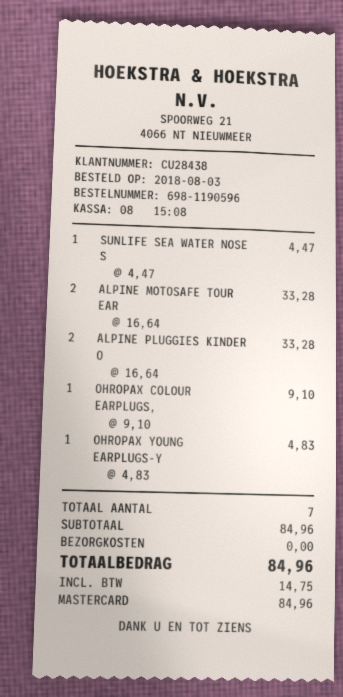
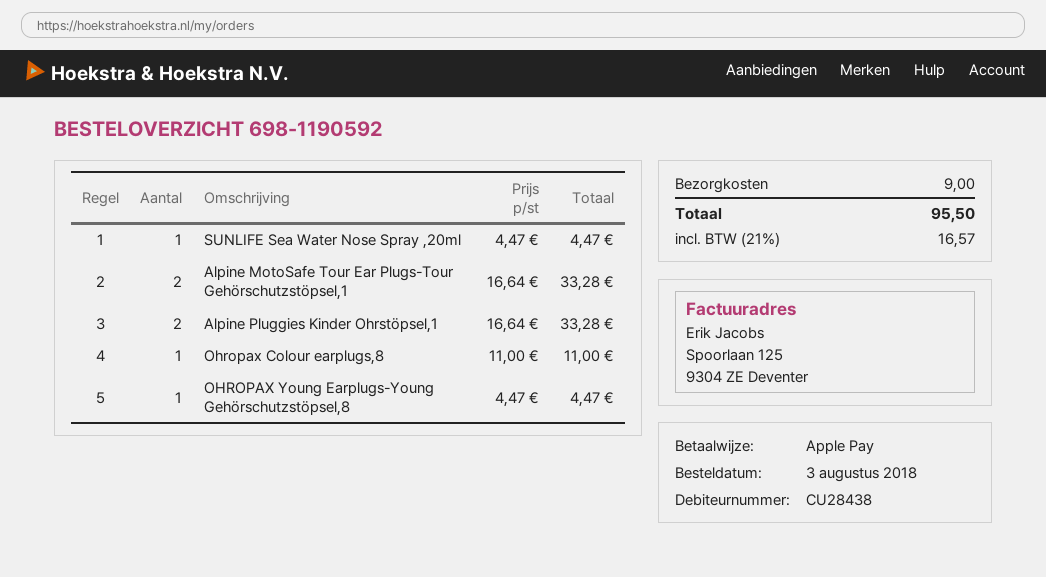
order number: 698-1190596 -> 698-1190592
payment method: Mastercard -> Apple Pay
OHROPAX COLOUR EARPLUGS,: 1 x 9.10 = 9.10 -> 1 x 11.00 = 11.00
OHROPAX YOUNG EARPLUGS-Y: 1 x 4.83 = 4.83 -> 1 x 4.47 = 4.47
shipping: 0.00 -> 9.00
tax: 14.75 -> 16.57
total: 84.96 -> 95.50

